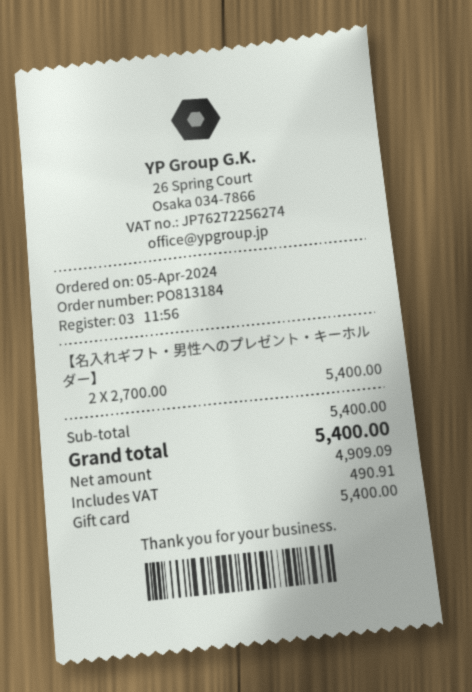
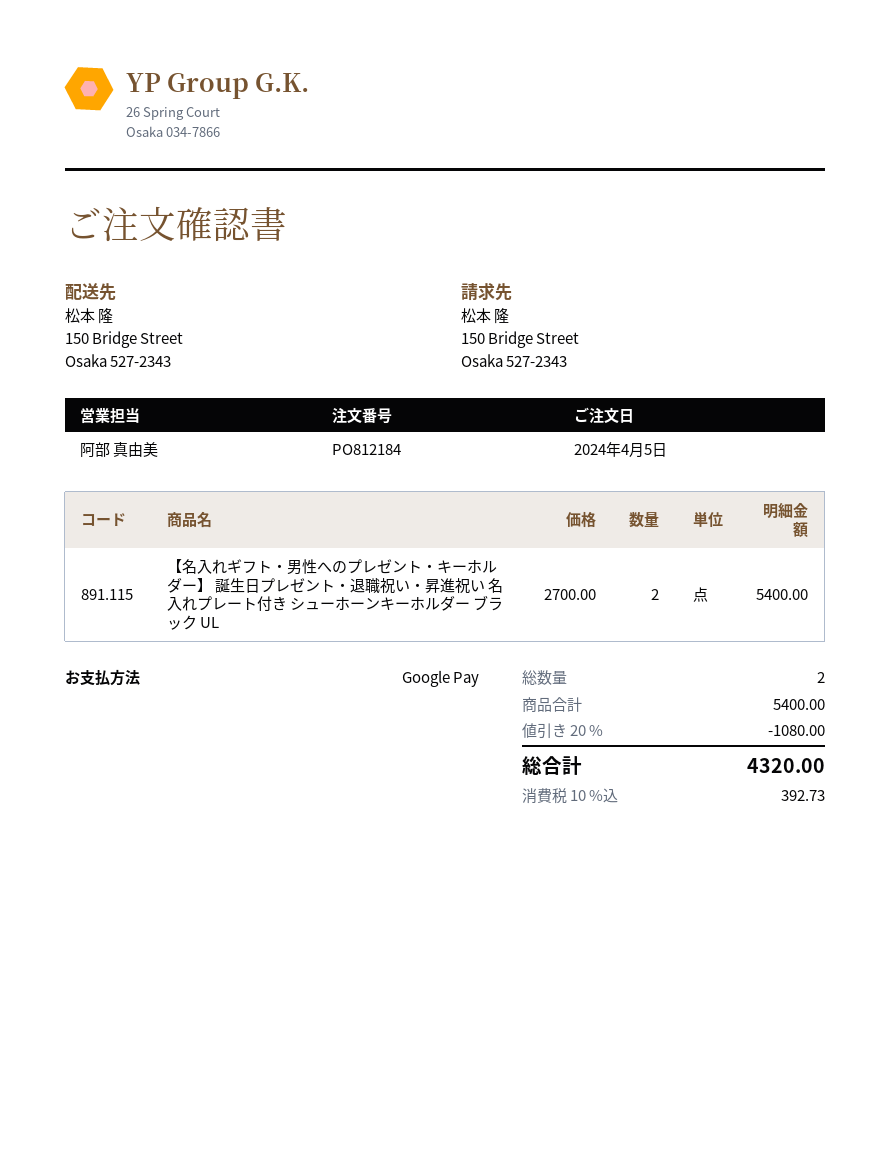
order number: PO813184 -> PO812184
payment method: gift card -> Google Pay
discount: none -> 20% = 1080.00
tax: 490.91 -> 392.73
total: 5400.00 -> 4320.00

